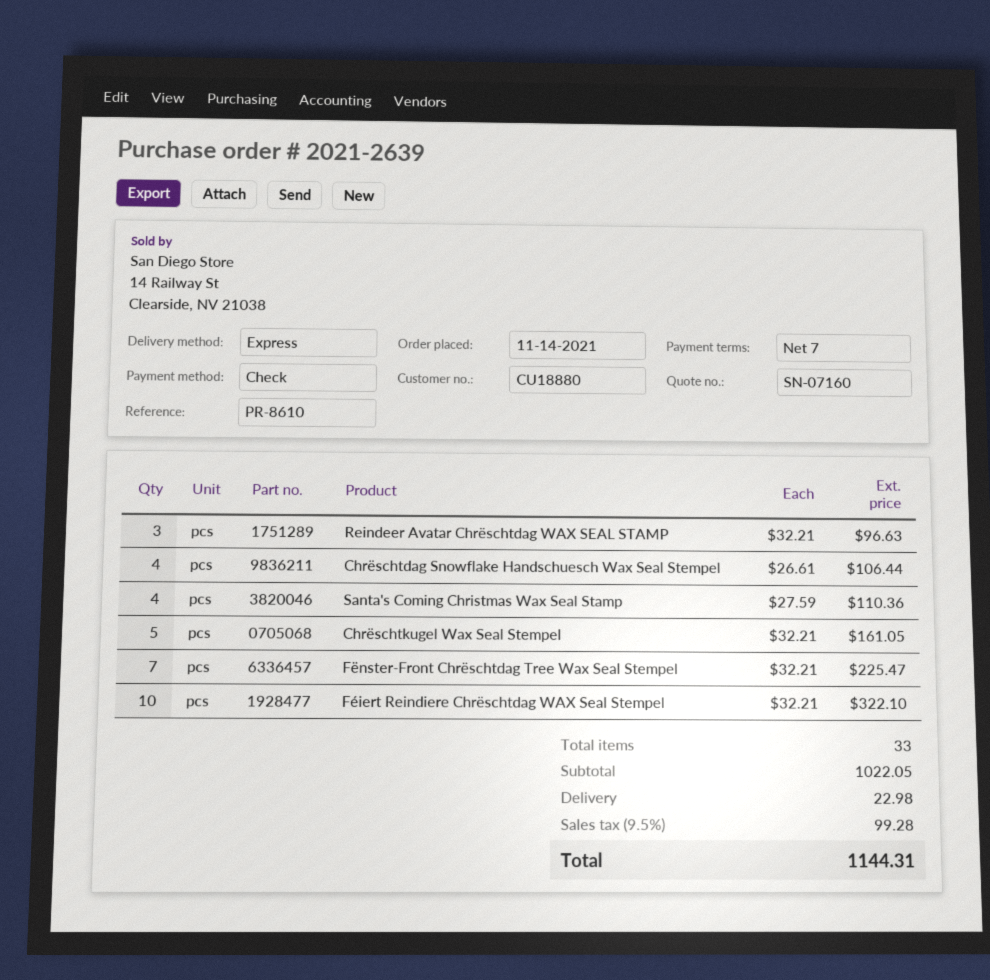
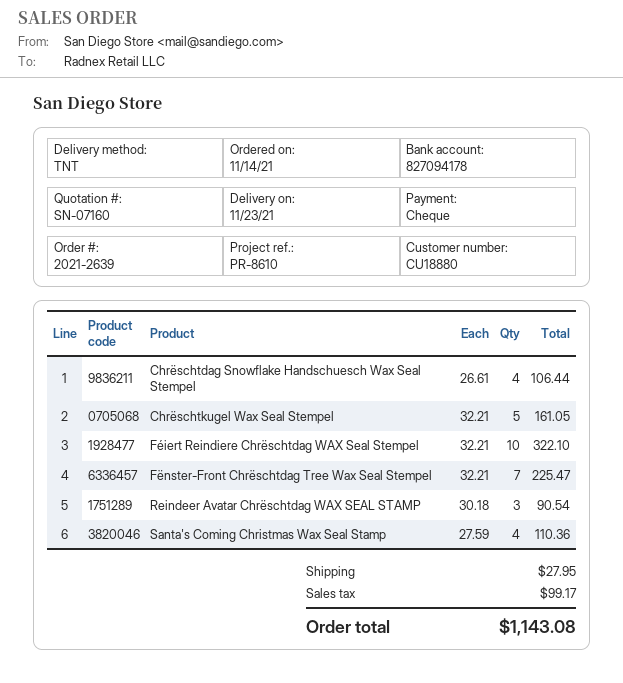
shipping method: express -> TNT
Reindeer Avatar Chrëschtdag WAX SEAL STAMP: 3 x 32.21 = 96.63 -> 3 x 30.18 = 90.54
shipping: 22.98 -> 27.95
tax: 99.28 -> 99.17
total: 1144.31 -> 1143.08

